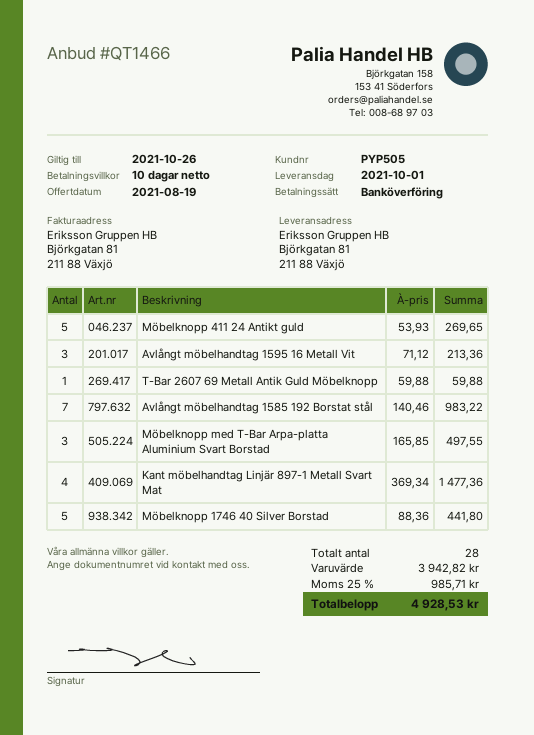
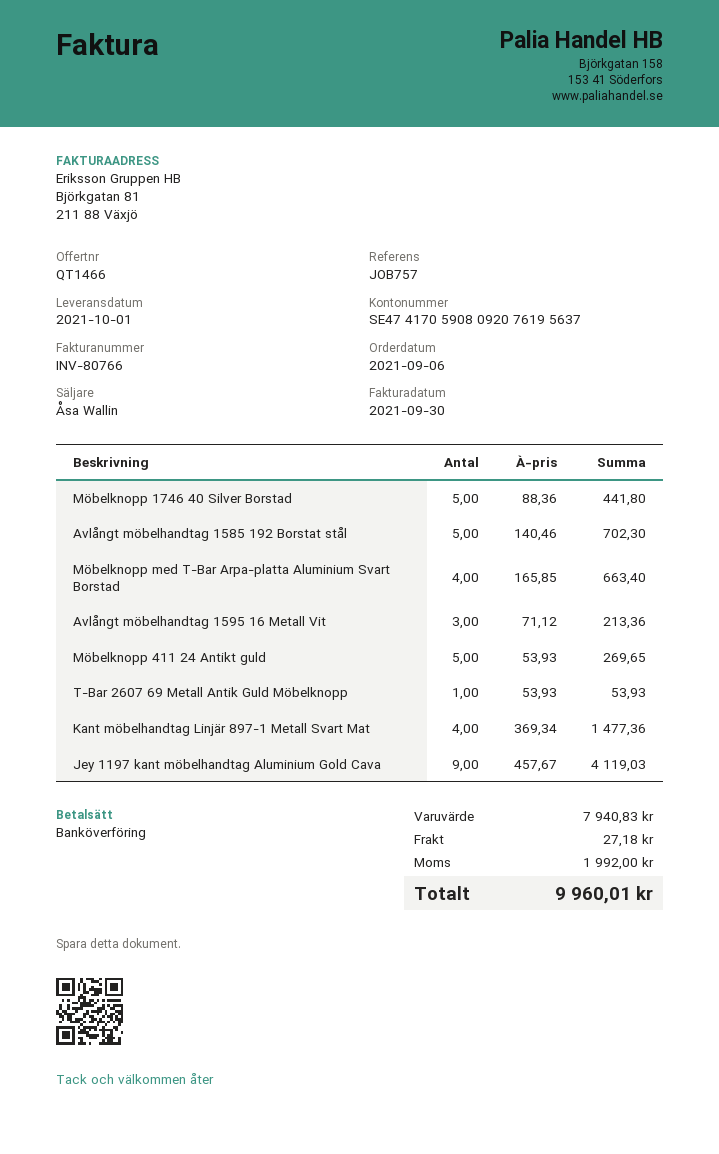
T-Bar 2607 69 Metall Antik Guld Möbelknopp: 1 x 59.88 = 59.88 -> 1 x 53.93 = 53.93
Avlångt möbelhandtag 1585 192 Borstat stål: 7 x 140.46 = 983.22 -> 5 x 140.46 = 702.30
Möbelknopp med T-Bar Arpa-platta Aluminium Svart Borstad: 3 x 165.85 = 497.55 -> 4 x 165.85 = 663.40
Jey 1197 kant möbelhandtag Aluminium Gold Cava: none -> 9 x 457.67 = 4119.03
subtotal: 3942.82 -> 7940.83
shipping: none -> 27.18
tax: 985.71 -> 1992.00
total: 4928.53 -> 9960.01

